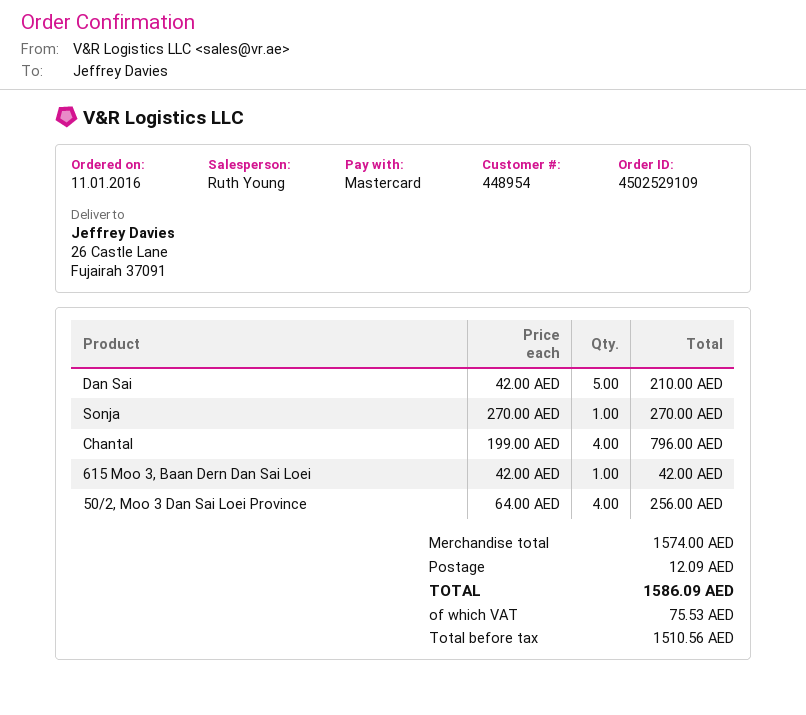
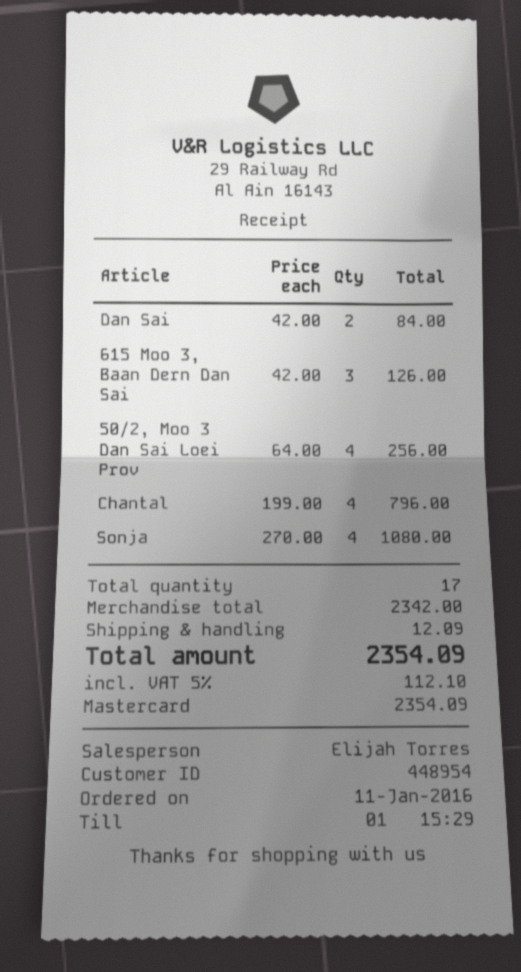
sales rep: Ruth Young -> Elijah Torres
Dan Sai: 5 x 42.00 = 210.00 -> 2 x 42.00 = 84.00
Sonja: 1 x 270.00 = 270.00 -> 4 x 270.00 = 1080.00
615 Moo 3, Baan Dern Dan Sai Loei: 1 x 42.00 = 42.00 -> 3 x 42.00 = 126.00
subtotal: 1574.00 -> 2342.00
tax: 75.53 -> 112.10
total: 1586.09 -> 2354.09

